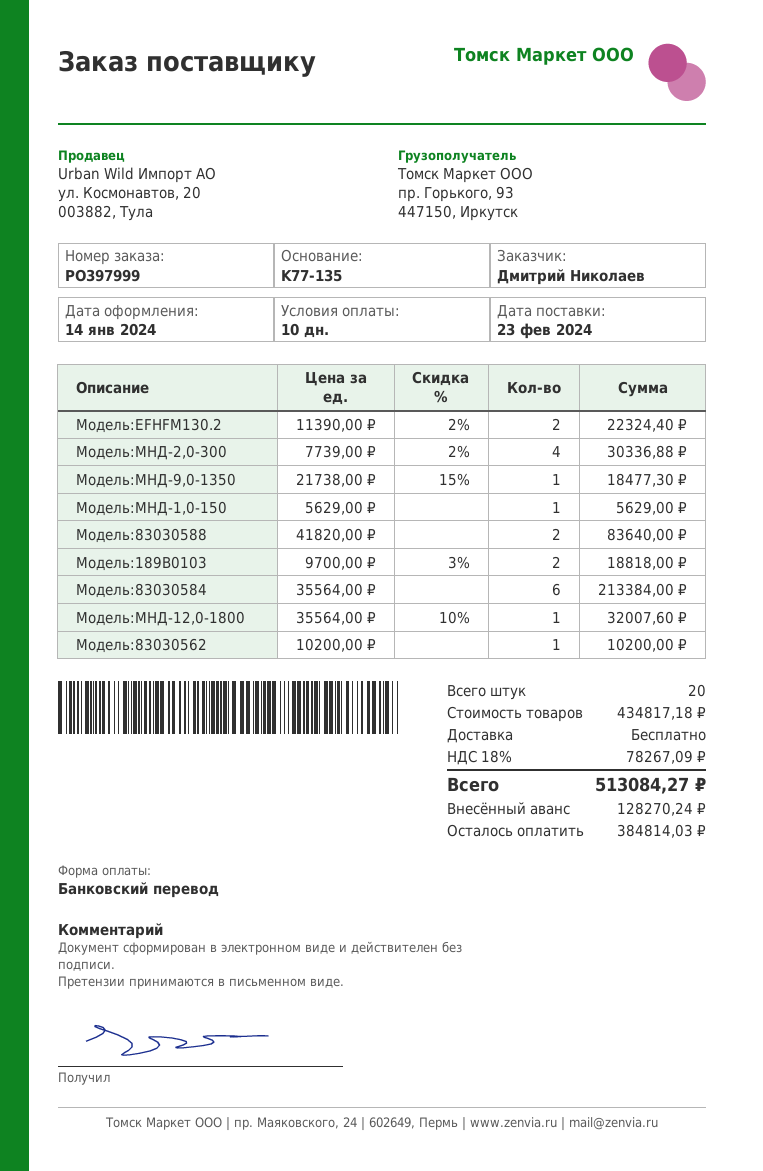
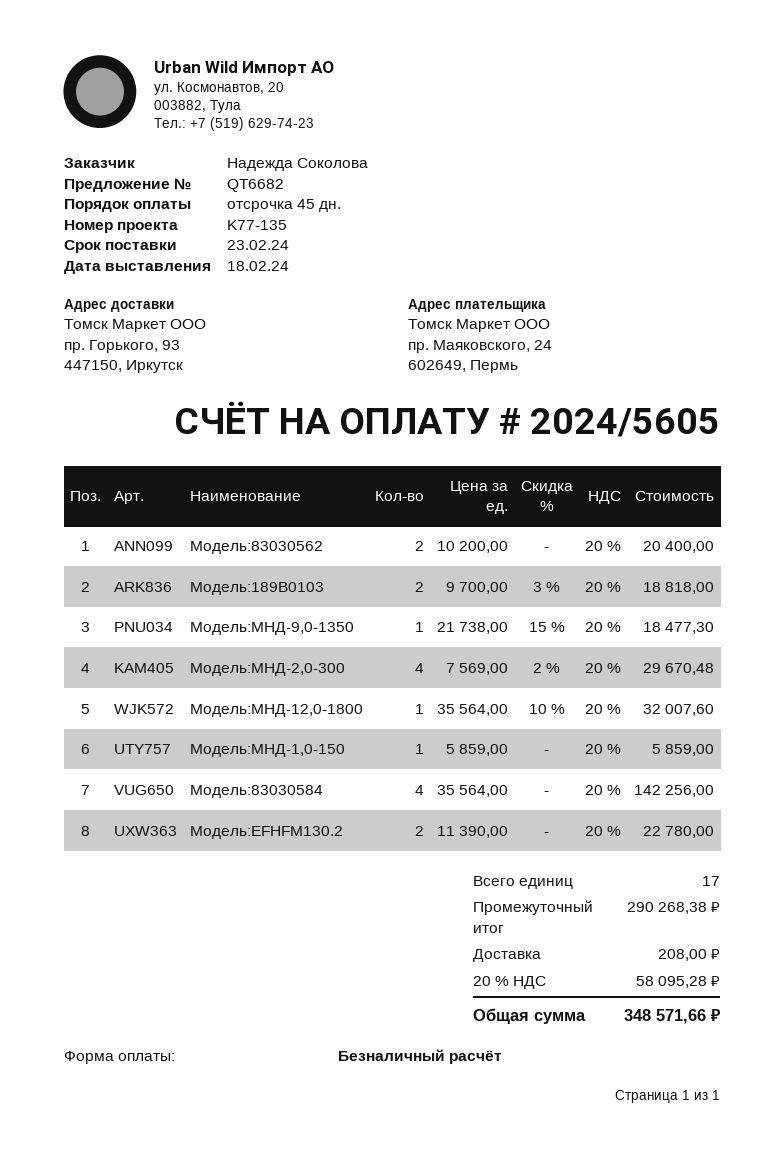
payment terms: 10 days -> 45 days
ordered by: Дмитрий Николаев -> Надежда Соколова
Модель:EFHFM130.2: 2 x 11390.00 - 2% = 22324.40 -> 2 x 11390.00 = 22780.00
Модель:МНД-2,0-300: 4 x 7739.00 - 2% = 30336.88 -> 4 x 7569.00 - 2% = 29670.48
Модель:МНД-1,0-150: 1 x 5629.00 = 5629.00 -> 1 x 5859.00 = 5859.00
Модель:83030588: 2 x 41820.00 = 83640.00 -> none
Модель:83030584: 6 x 35564.00 = 213384.00 -> 4 x 35564.00 = 142256.00
Модель:83030562: 1 x 10200.00 = 10200.00 -> 2 x 10200.00 = 20400.00
total quantity: 20 -> 17
subtotal: 434817.18 -> 290268.38
shipping: 0.00 -> 208.00
tax: 18% = 78267.09 -> 20% = 58095.28
total: 513084.27 -> 348571.66

